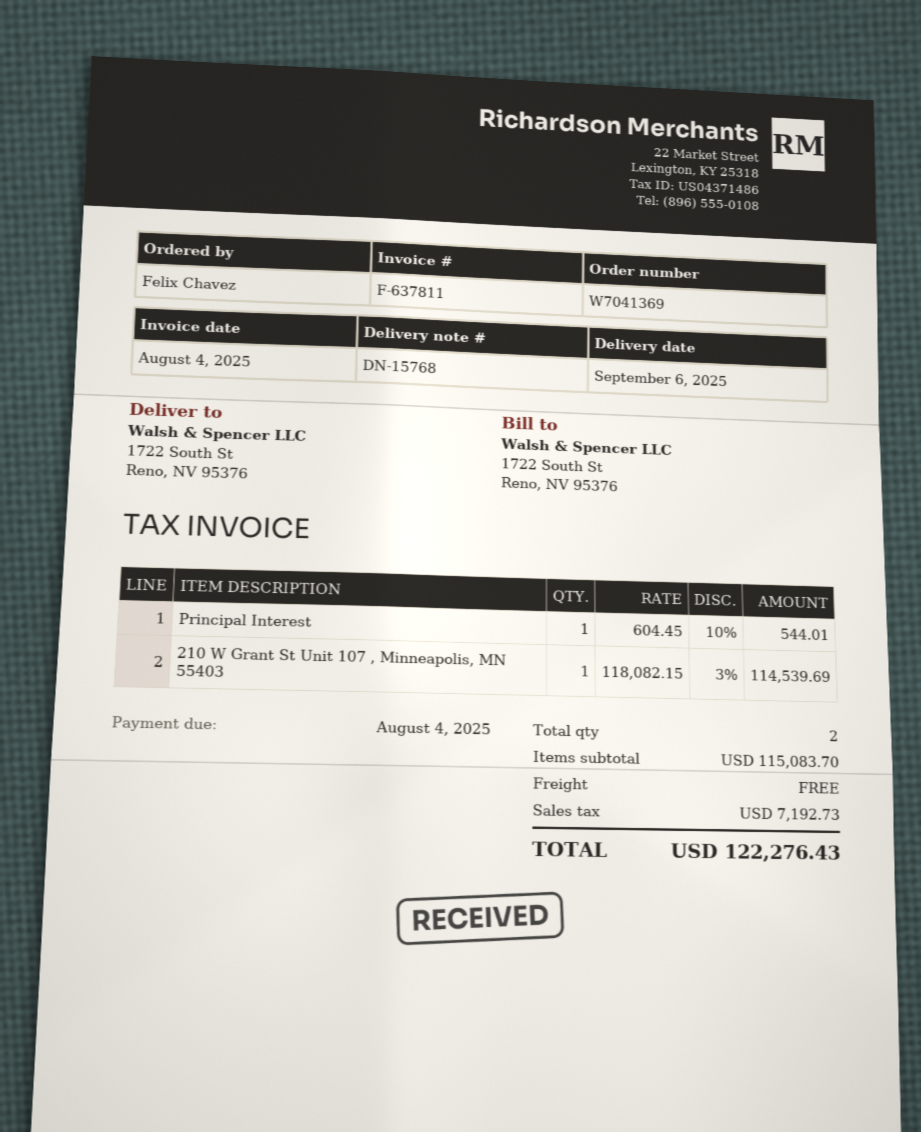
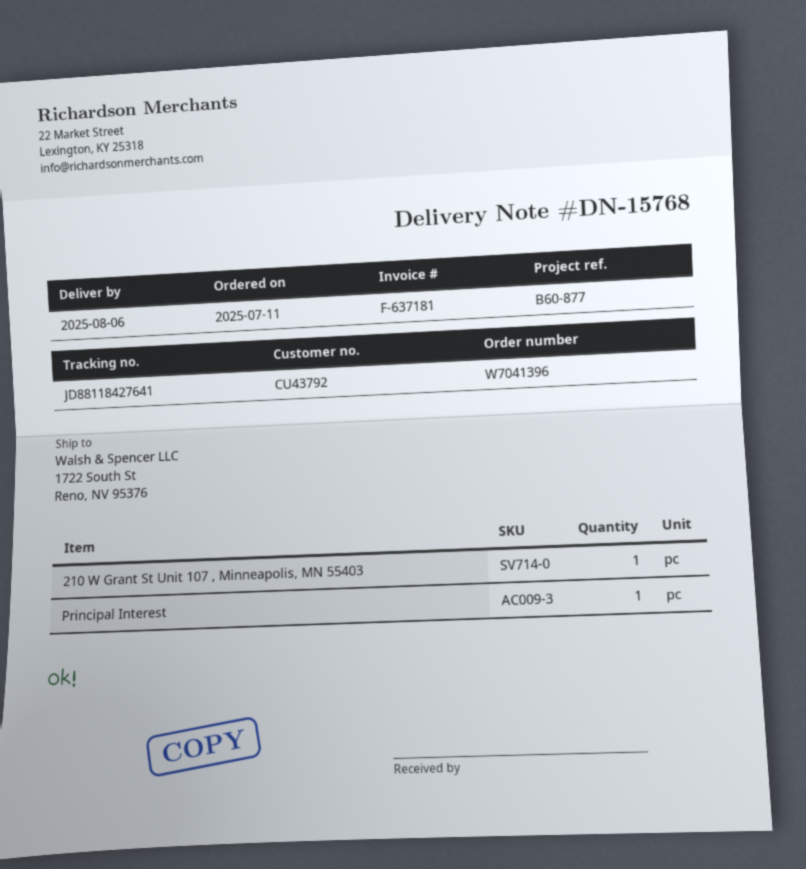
order number: W7041369 -> W7041396
delivery date: 2025-09-06 -> 2025-08-06
invoice number: F-637811 -> F-637181

